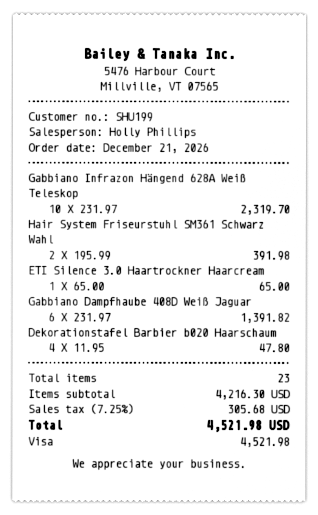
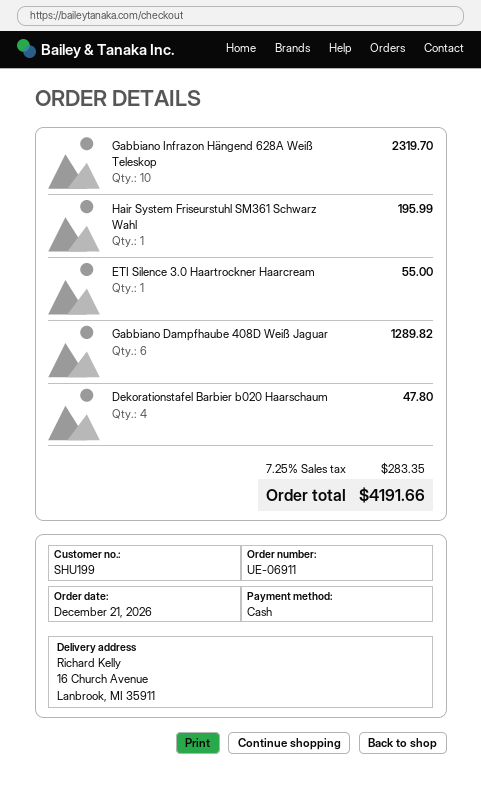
payment method: Visa -> cash
Hair System Friseurstuhl SM361 Schwarz Wahl: 2 for 391.98 -> 1 for 195.99
ETI Silence 3.0 Haartrockner Haarcream: 1 for 65.00 -> 1 for 55.00
Gabbiano Dampfhaube 408D Weiß Jaguar: 6 for 1391.82 -> 6 for 1289.82
tax: 7.25% = 305.68 -> 7.25% = 283.35
total: 4521.98 -> 4191.66

